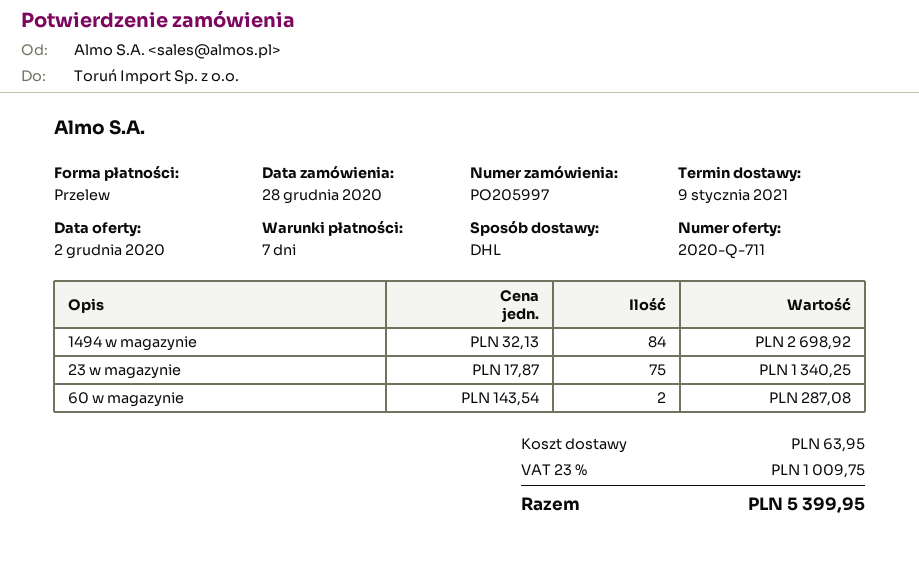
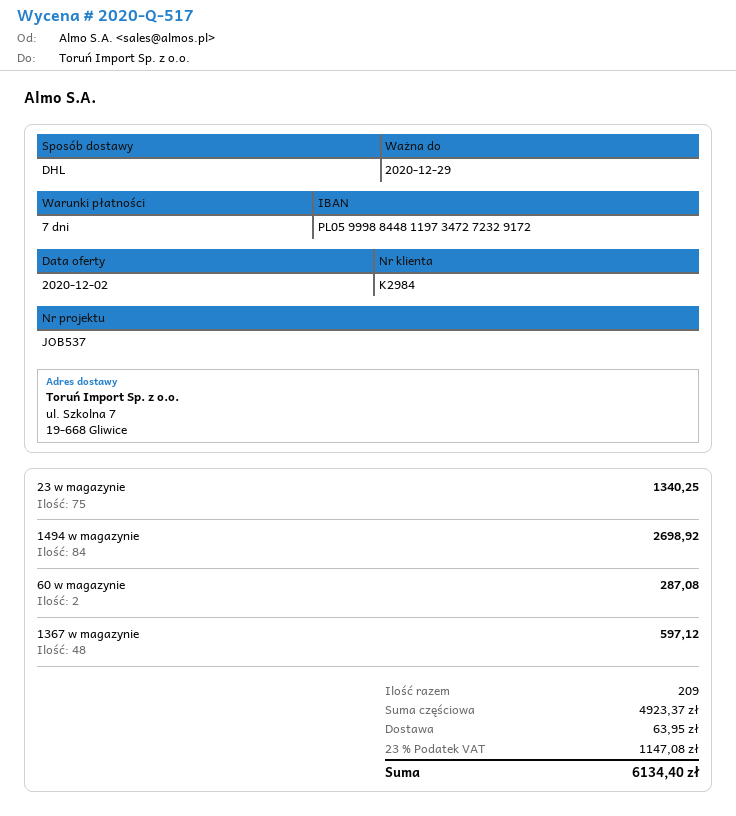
quote number: 2020-Q-711 -> 2020-Q-517
1367 w magazynie: none -> 48 for 597.12
tax: 23% = 1009.75 -> 23% = 1147.08
total: 5399.95 -> 6134.40

